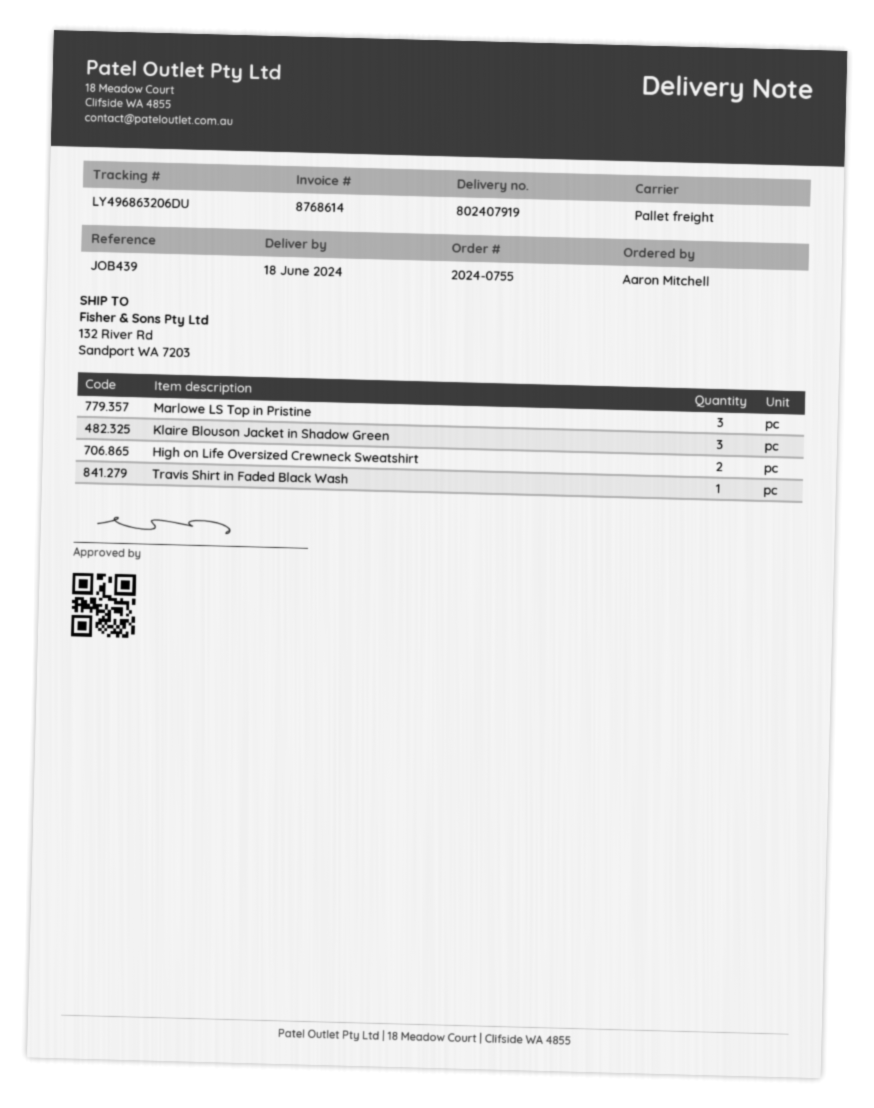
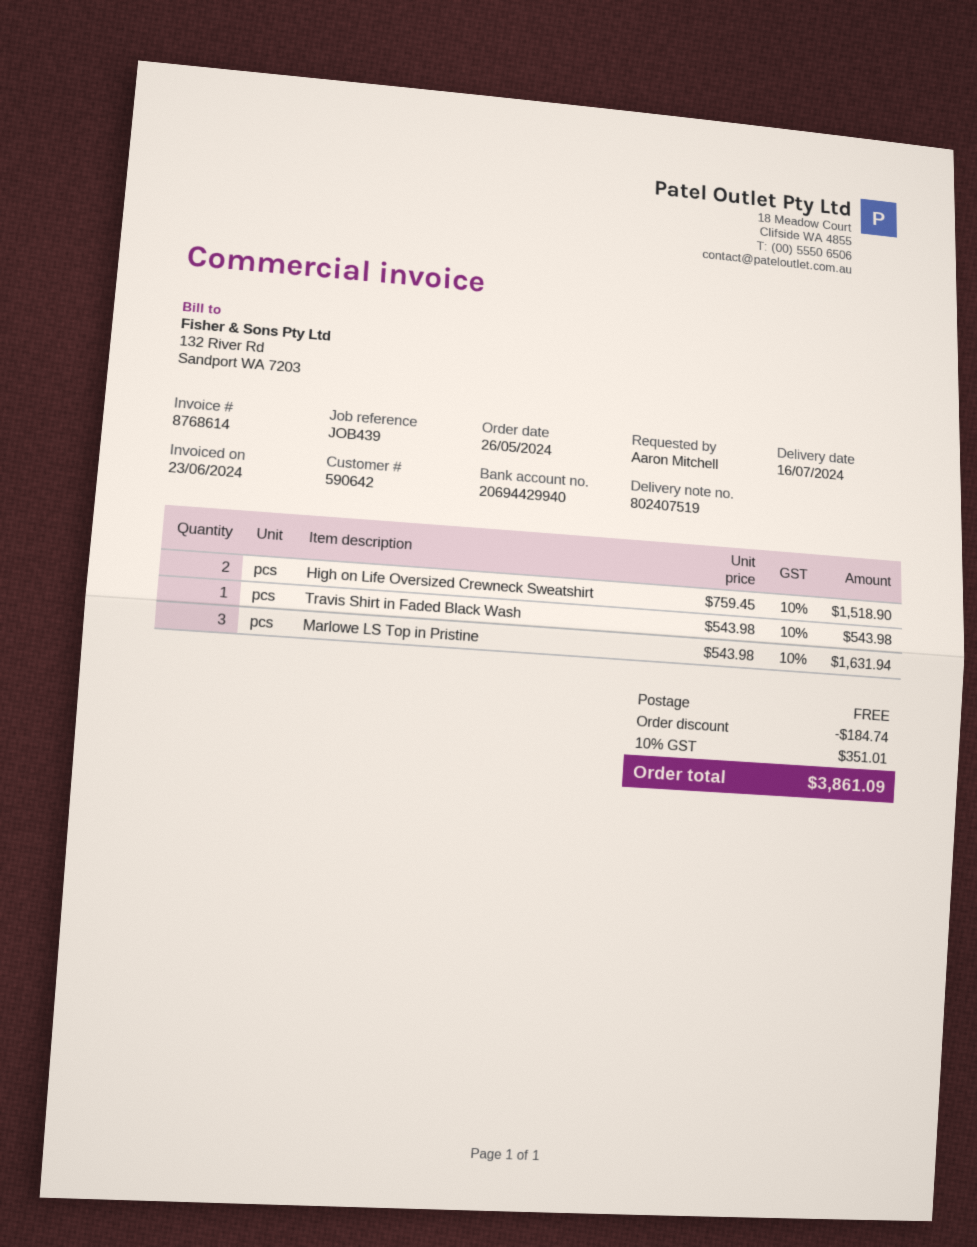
delivery note number: 802407919 -> 802407519
delivery date: 2024-06-18 -> 2024-07-16
Klaire Blouson Jacket in Shadow Green: 3 -> none

